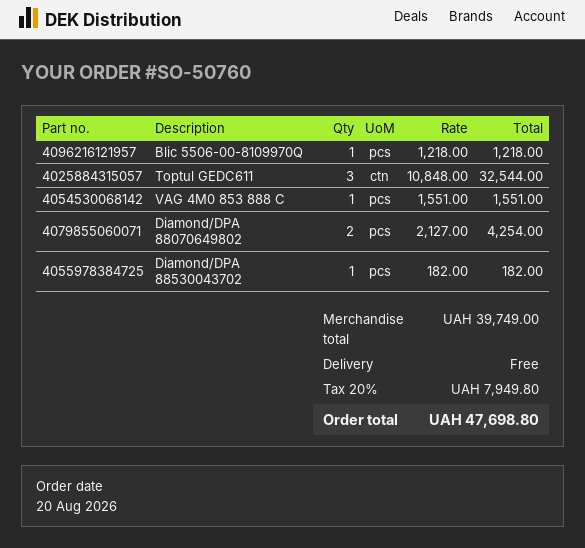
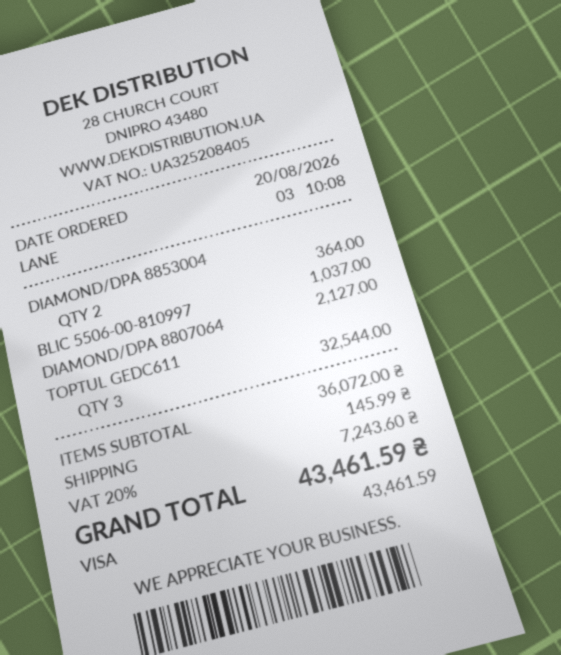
Blic 5506-00-8109970Q: 1 for 1218.00 -> 1 for 1037.00
VAG 4M0 853 888 C: 1 for 1551.00 -> none
Diamond/DPA 88070649802: 2 for 4254.00 -> 1 for 2127.00
Diamond/DPA 88530043702: 1 for 182.00 -> 2 for 364.00
subtotal: 39749.00 -> 36072.00
shipping: 0.00 -> 145.99
tax: 20% = 7949.80 -> 20% = 7243.60
total: 47698.80 -> 43461.59

